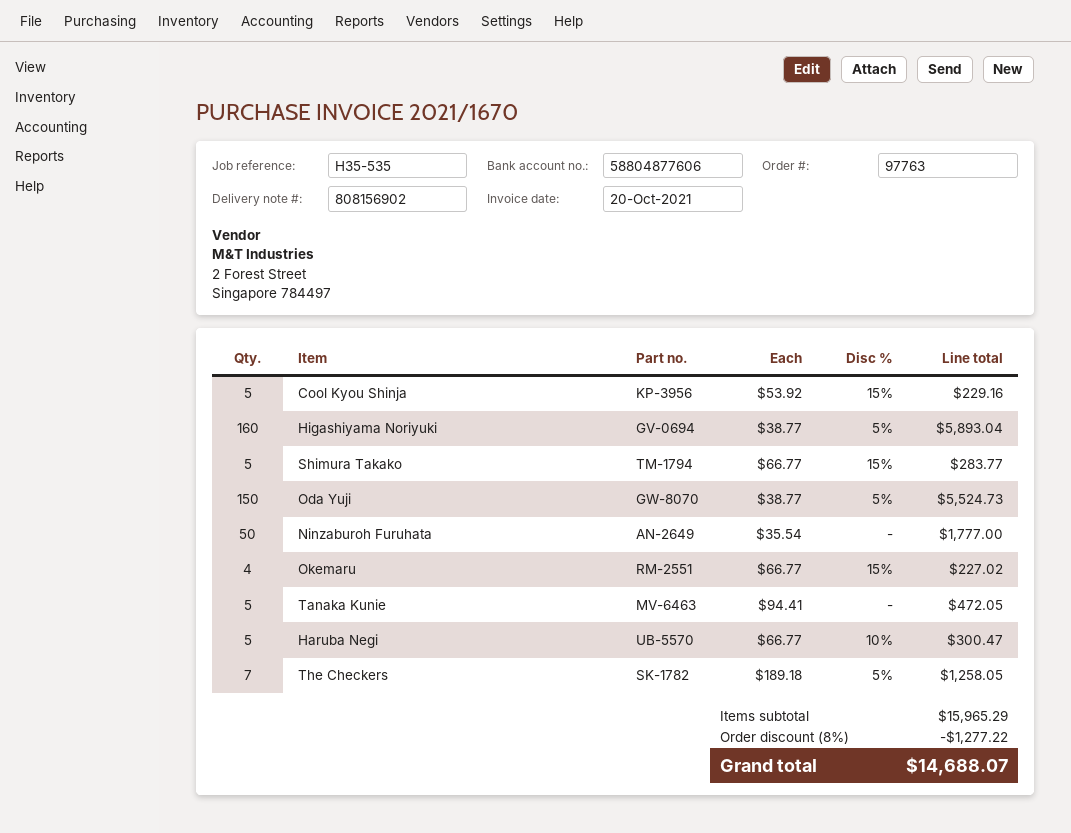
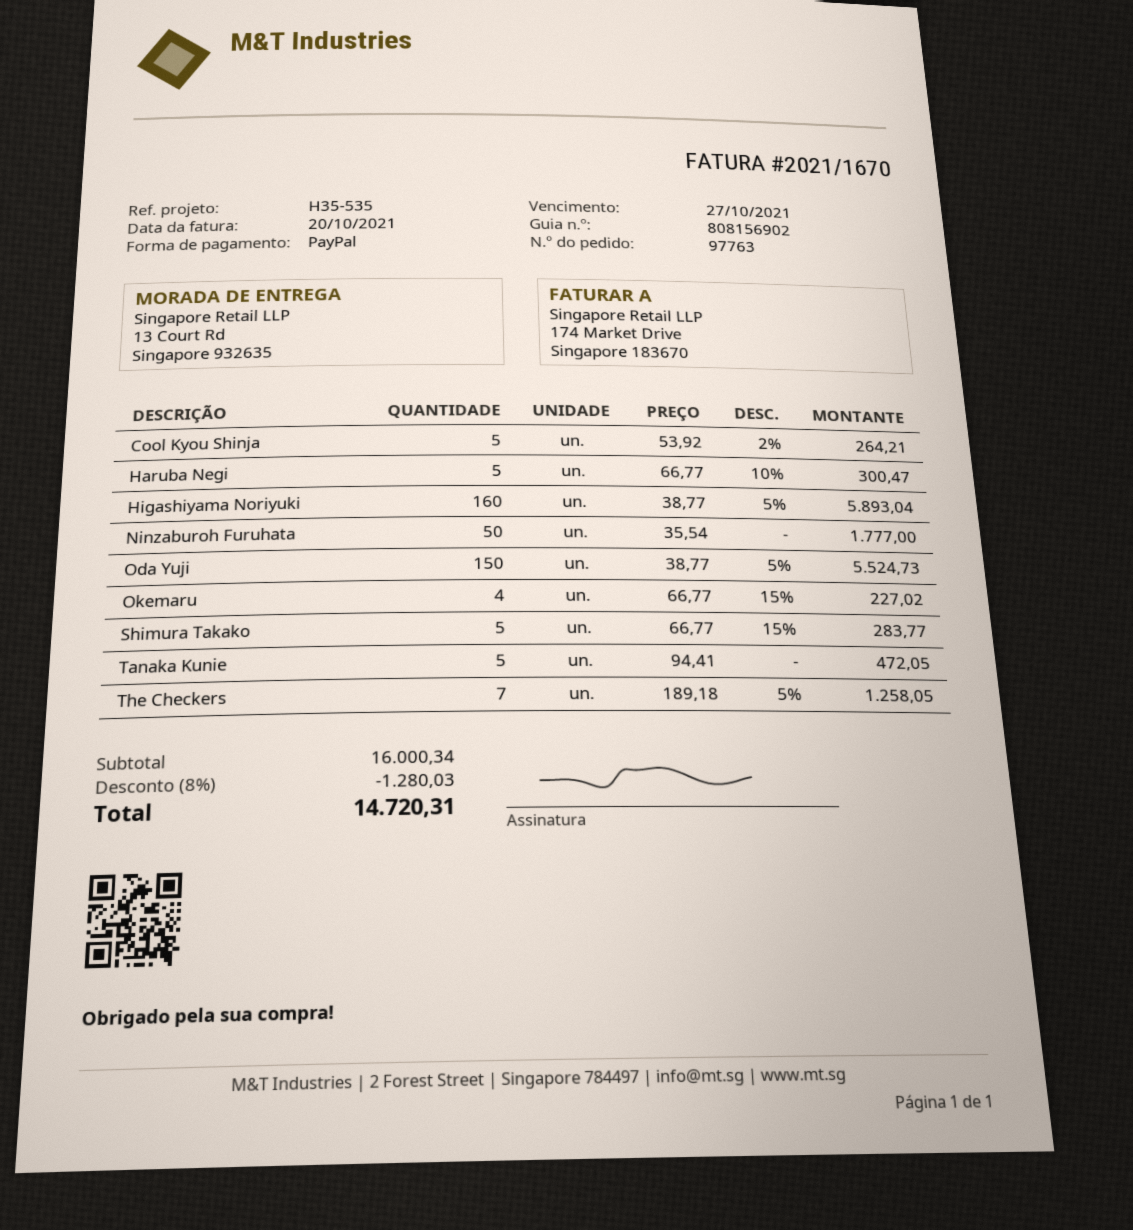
Cool Kyou Shinja: 5 x 53.92 - 15% = 229.16 -> 5 x 53.92 - 2% = 264.21
subtotal: 15965.29 -> 16000.34
discount: 8% = 1277.22 -> 8% = 1280.03
total: 14688.07 -> 14720.31

